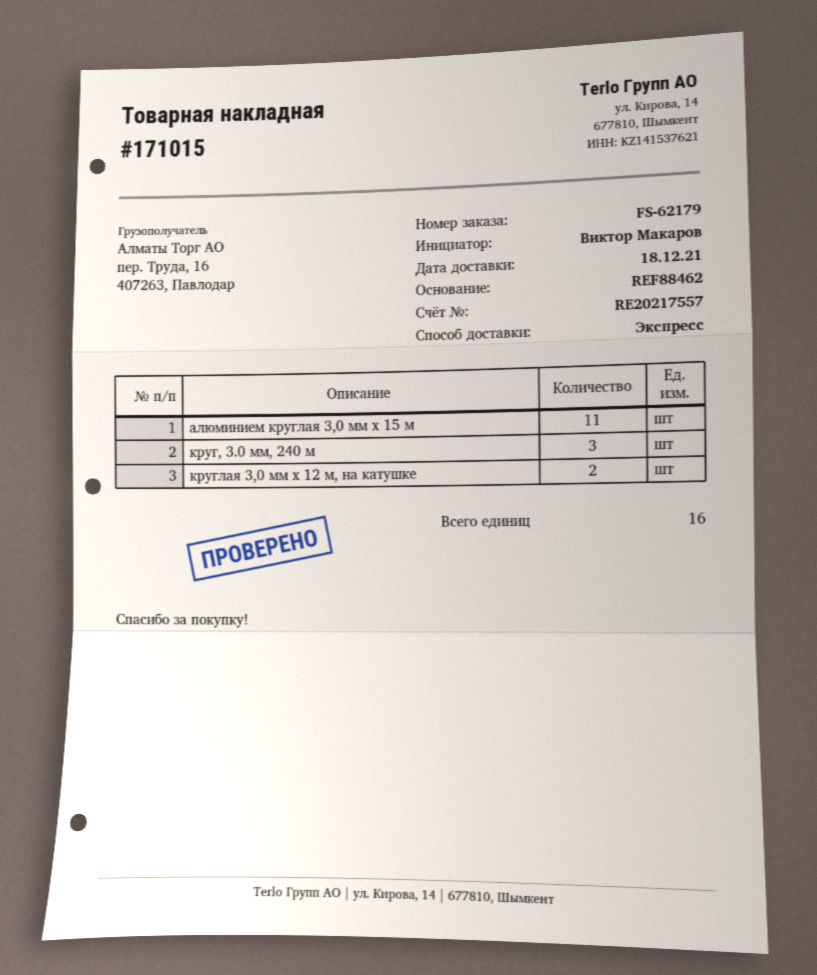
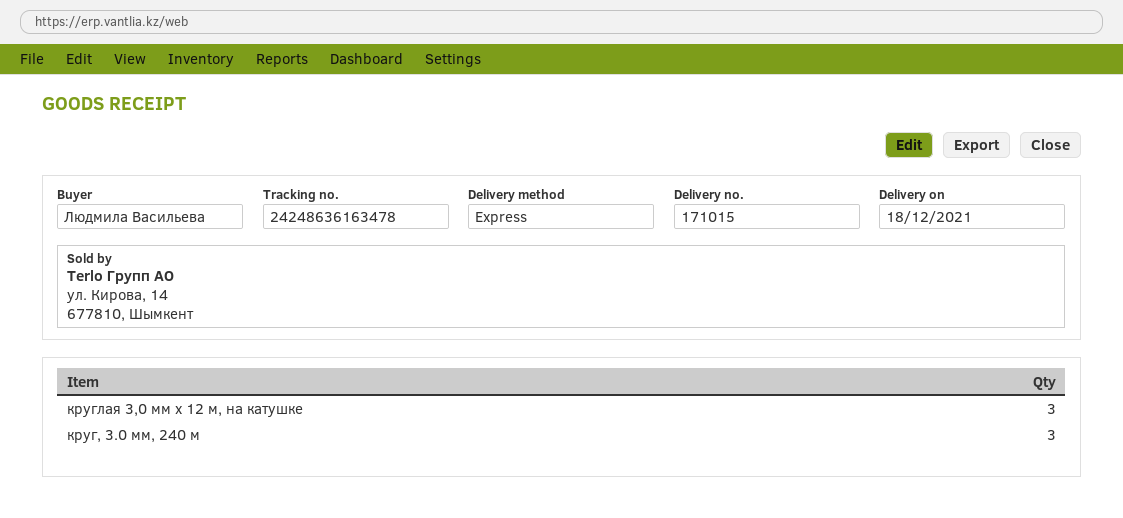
ordered by: Виктор Макаров -> Людмила Васильева
алюминием круглая 3,0 мм х 15 м: 11 -> none
круглая 3,0 мм х 12 м, на катушке: 2 -> 3

